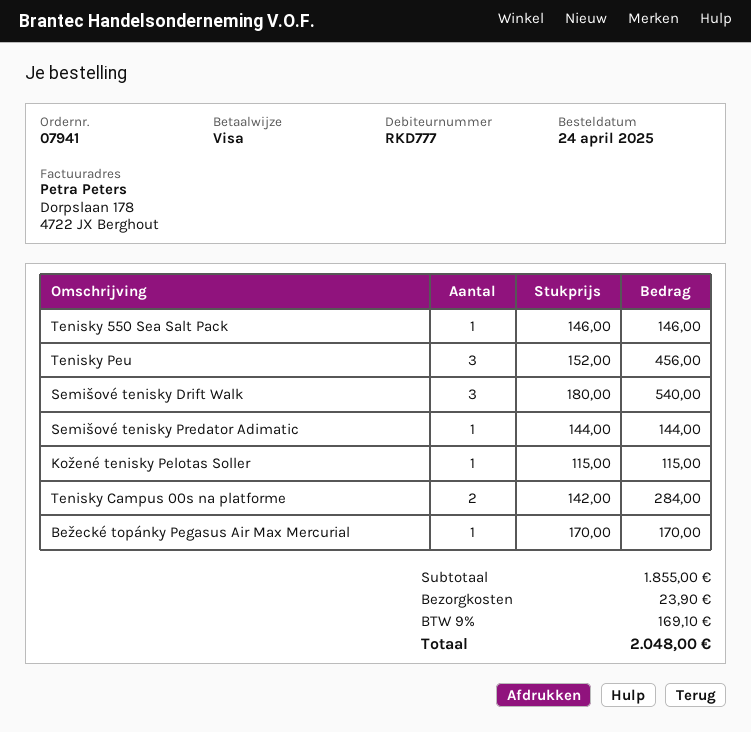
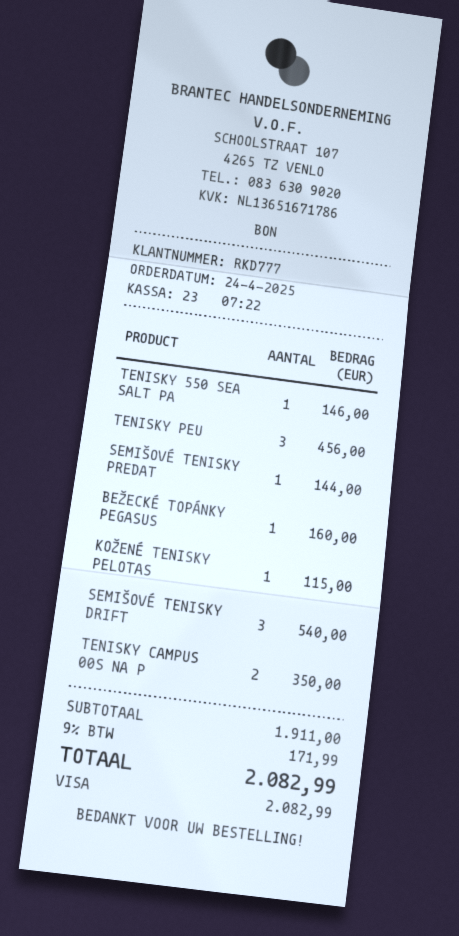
Tenisky Campus 00s na platforme: 2 for 284.00 -> 2 for 350.00
Bežecké topánky Pegasus Air Max Mercurial: 1 for 170.00 -> 1 for 160.00
subtotal: 1855.00 -> 1911.00
shipping: 23.90 -> none
tax: 9% = 169.10 -> 9% = 171.99
total: 2048.00 -> 2082.99

